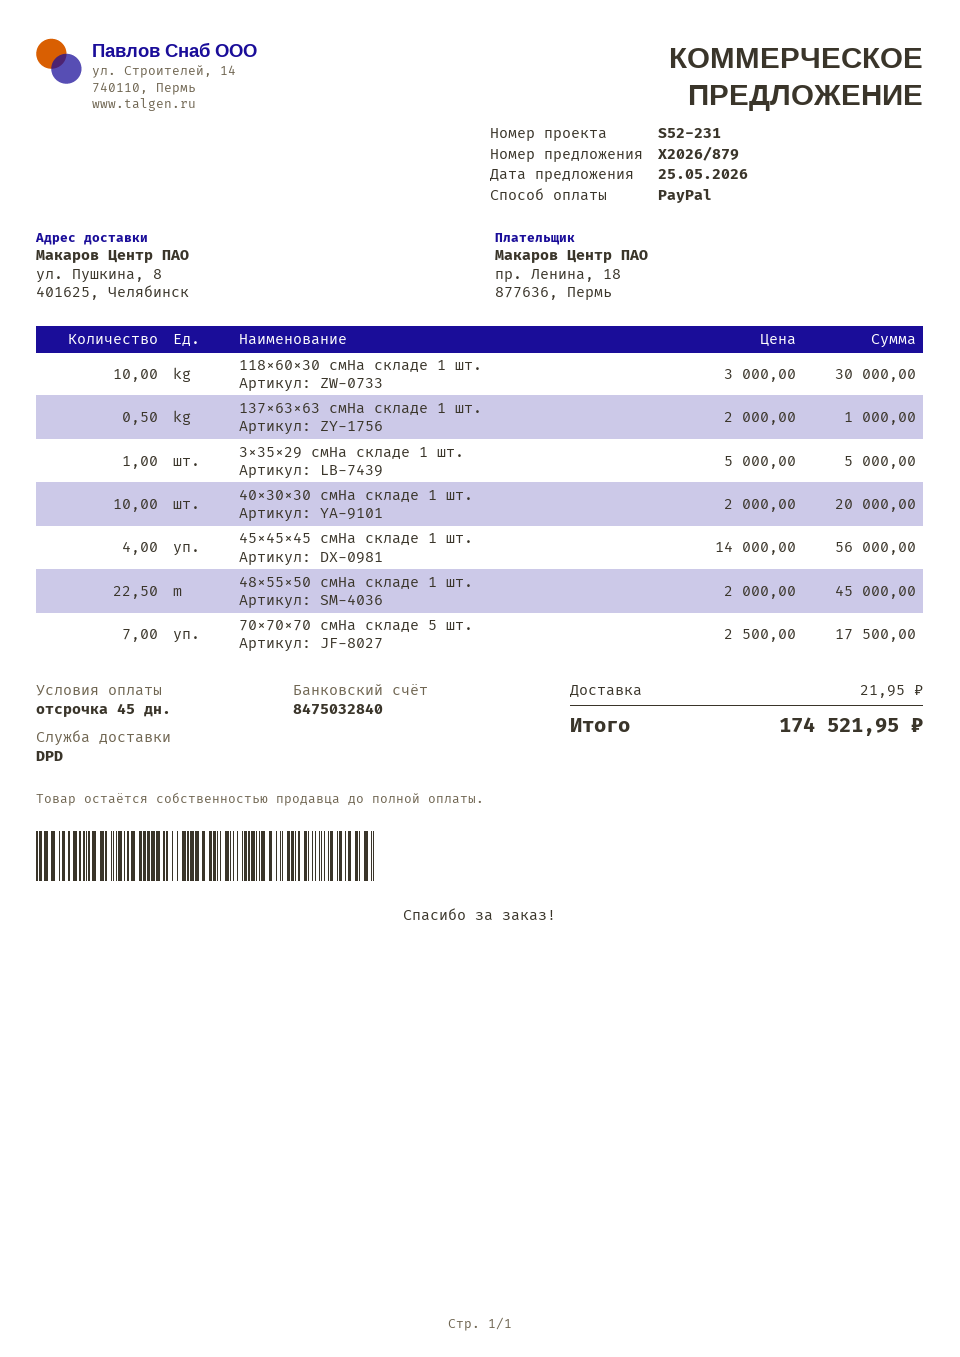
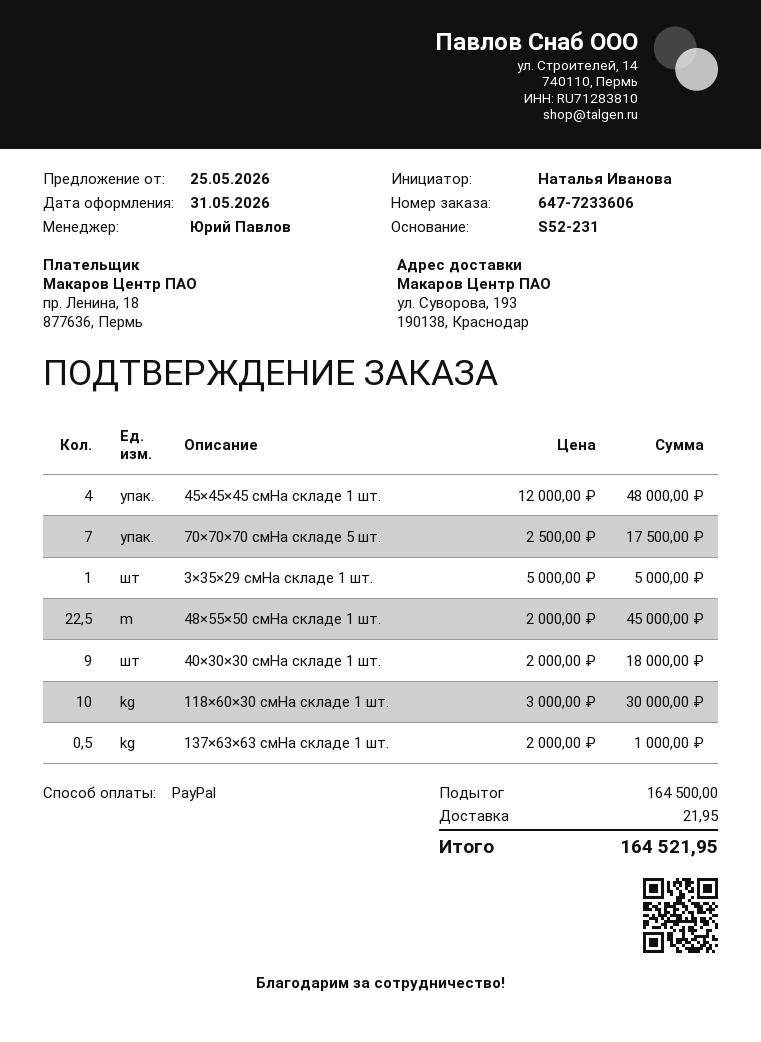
ship to: ул. Пушкина, 8, 401625, Челябинск -> ул. Суворова, 193, 190138, Краснодар
40×30×30 смНа складе 1 шт.: 10 x 2000.00 = 20000.00 -> 9 x 2000.00 = 18000.00
45×45×45 смНа складе 1 шт.: 4 x 14000.00 = 56000.00 -> 4 x 12000.00 = 48000.00
total: 174521.95 -> 164521.95

